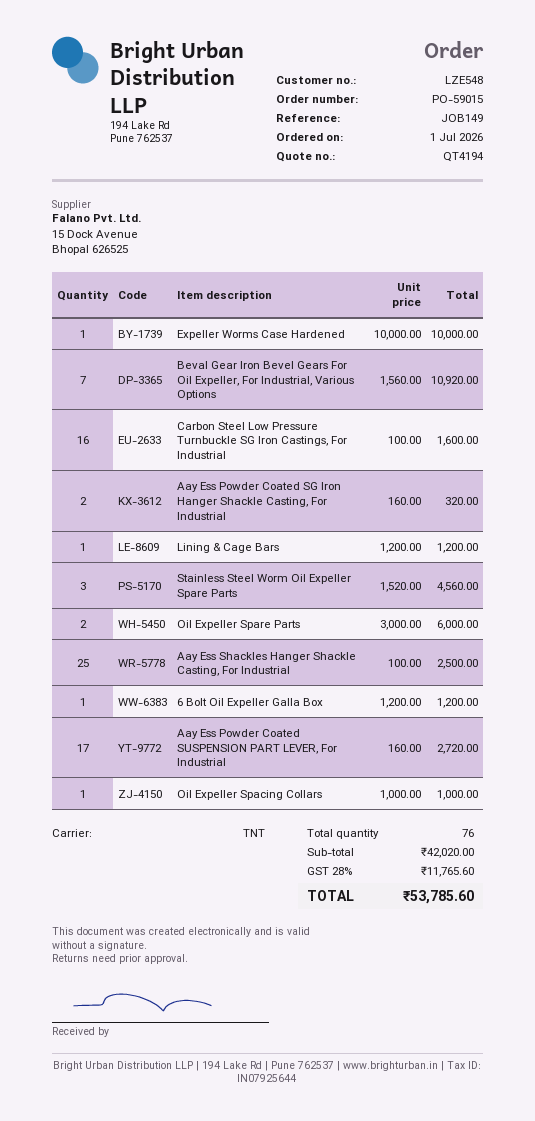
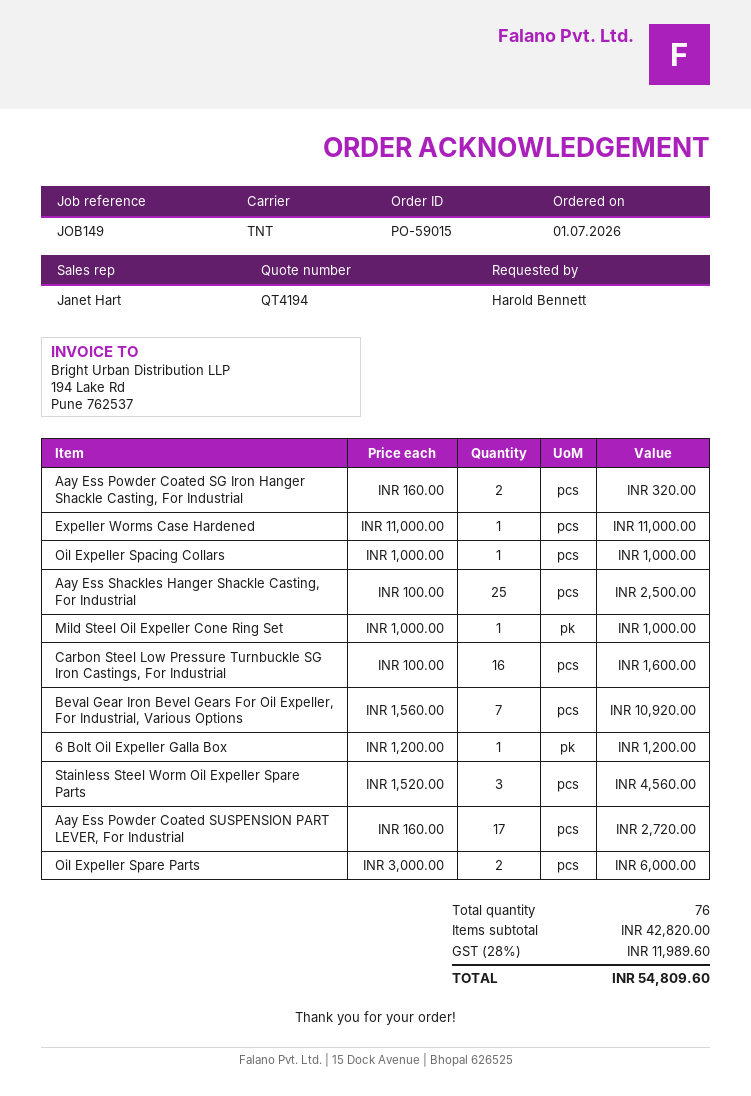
Expeller Worms Case Hardened: 1 x 10000.00 = 10000.00 -> 1 x 11000.00 = 11000.00
Lining & Cage Bars: 1 x 1200.00 = 1200.00 -> none
Mild Steel Oil Expeller Cone Ring Set: none -> 1 x 1000.00 = 1000.00
subtotal: 42020.00 -> 42820.00
tax: 28% = 11765.60 -> 28% = 11989.60
total: 53785.60 -> 54809.60

